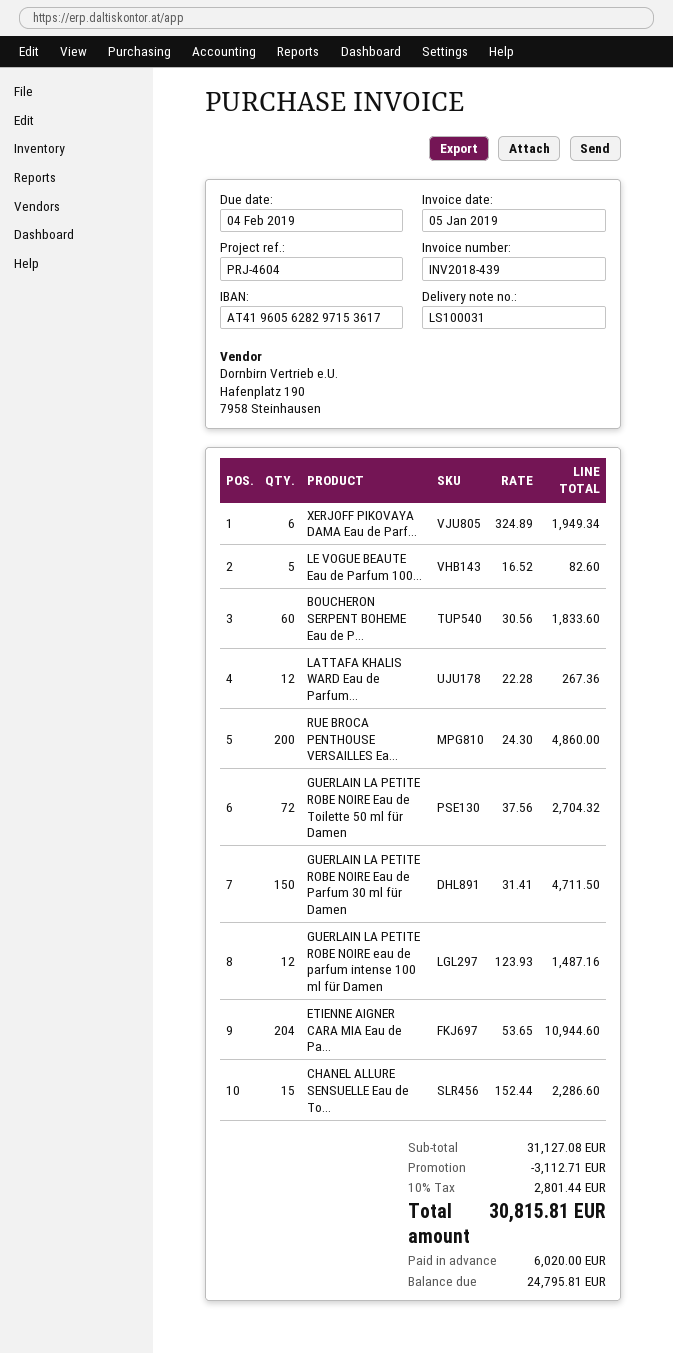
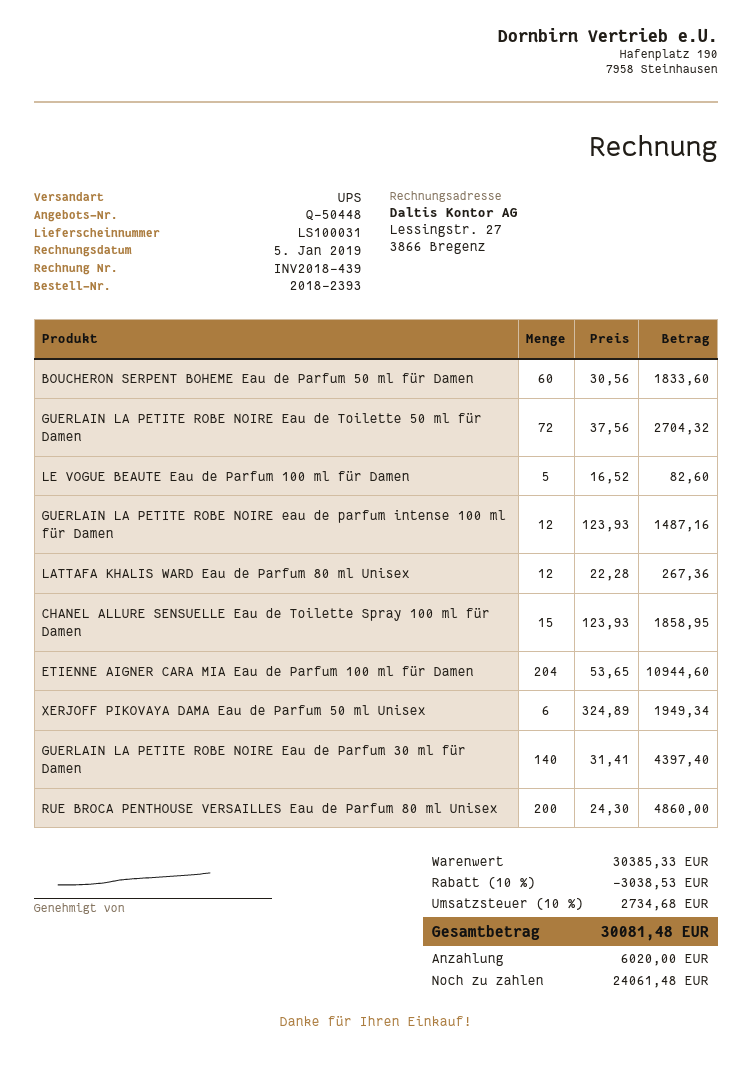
GUERLAIN LA PETITE ROBE NOIRE Eau de Parfum 30 ml für Damen: 150 x 31.41 = 4711.50 -> 140 x 31.41 = 4397.40
CHANEL ALLURE SENSUELLE Eau de To...: 15 x 152.44 = 2286.60 -> 15 x 123.93 = 1858.95
subtotal: 31127.08 -> 30385.33
discount: 3112.71 -> 3038.53
tax: 10% = 2801.44 -> 10% = 2734.68
total: 30815.81 -> 30081.48
balance: 24795.81 -> 24061.48

